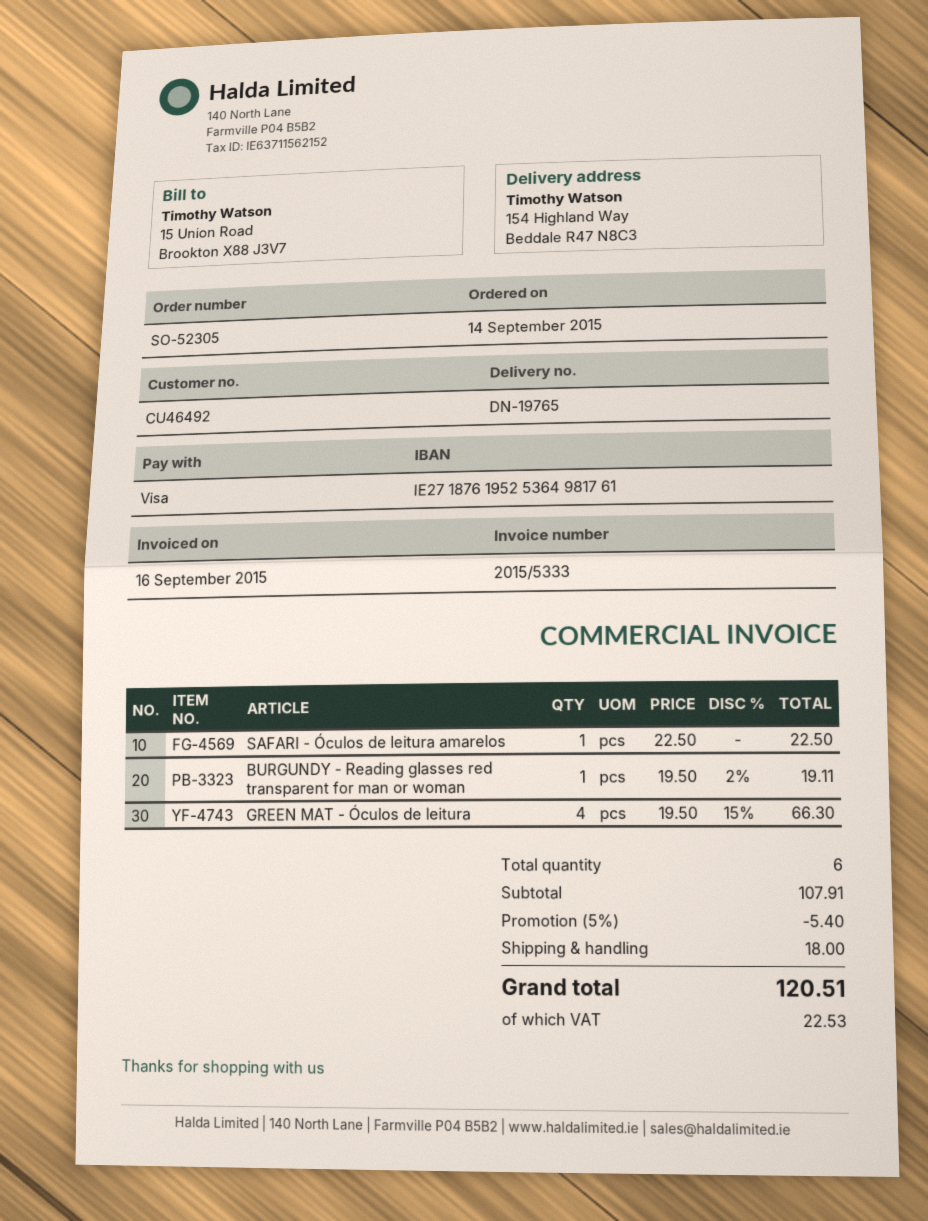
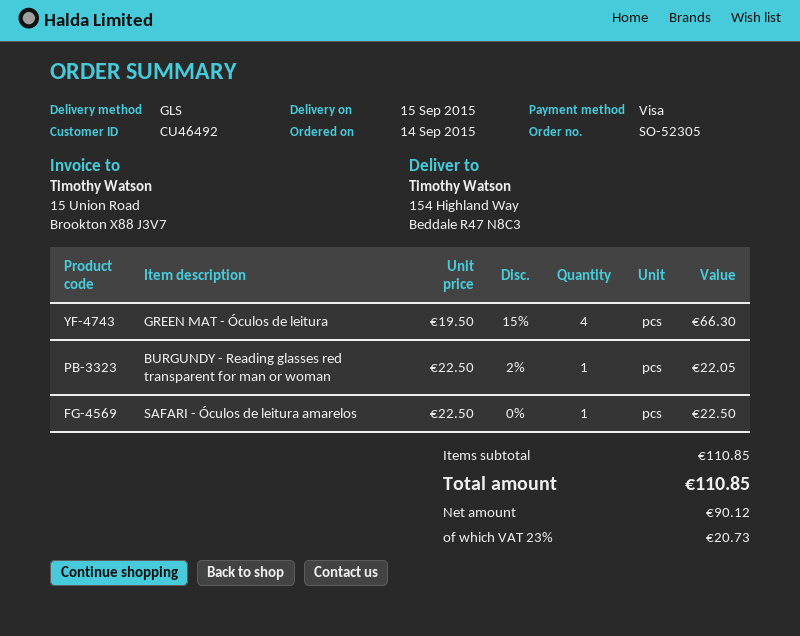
BURGUNDY - Reading glasses red transparent for man or woman: 1 x 19.50 - 2% = 19.11 -> 1 x 22.50 - 2% = 22.05
subtotal: 107.91 -> 110.85
discount: 5% = 5.40 -> none
shipping: 18.00 -> none
tax: 22.53 -> 20.73
total: 120.51 -> 110.85

